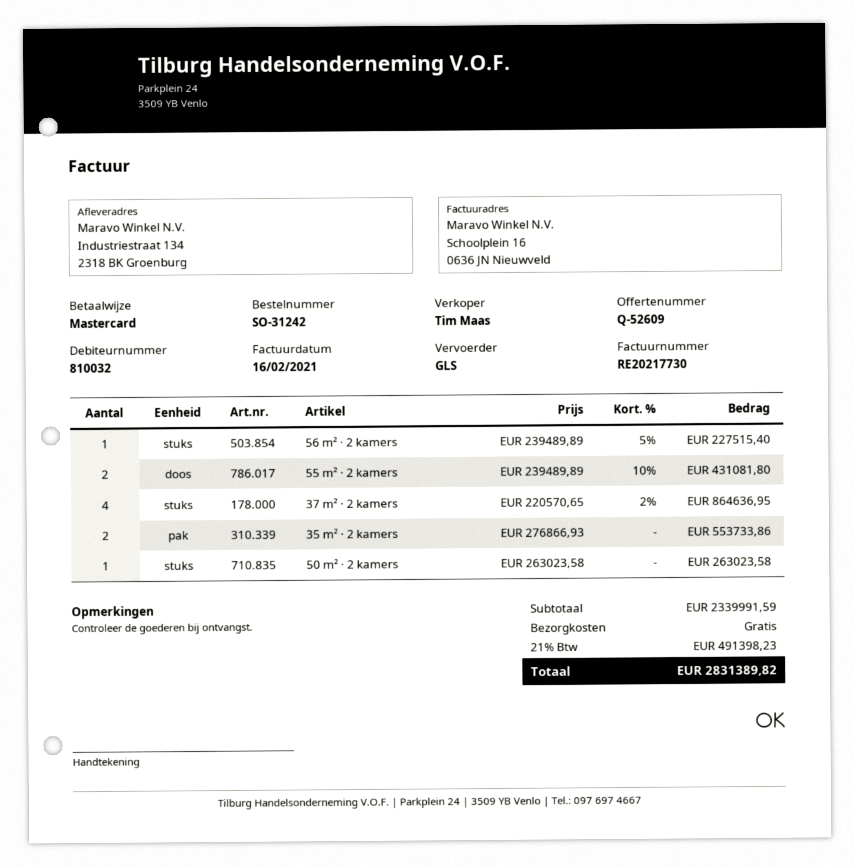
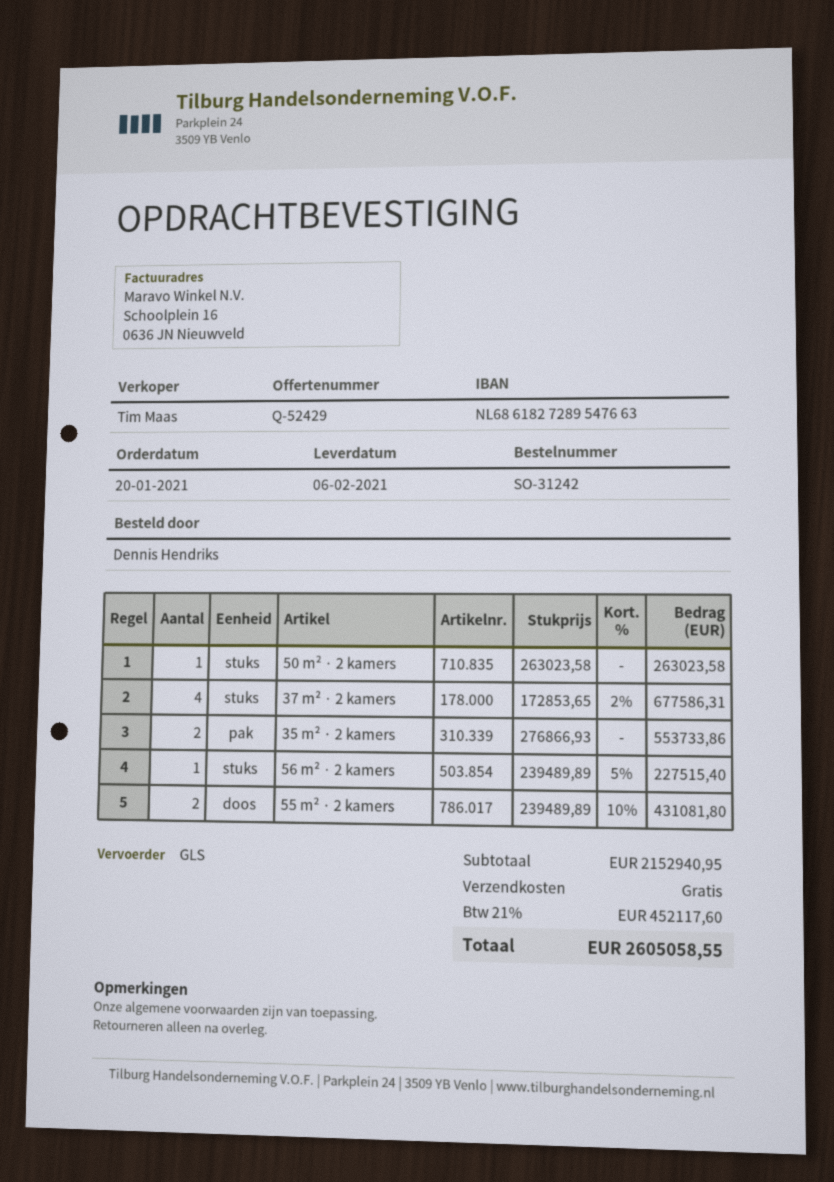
quote number: Q-52609 -> Q-52429
37 m² · 2 kamers: 4 x 220570.65 - 2% = 864636.95 -> 4 x 172853.65 - 2% = 677586.31
subtotal: 2339991.59 -> 2152940.95
tax: 21% = 491398.23 -> 21% = 452117.60
total: 2831389.82 -> 2605058.55

